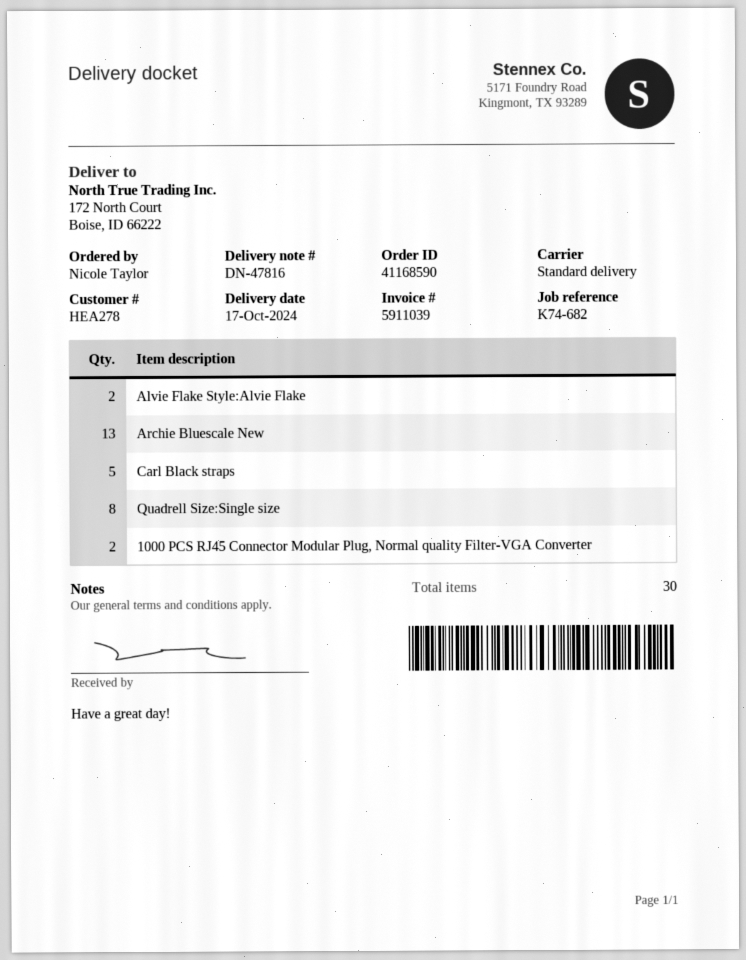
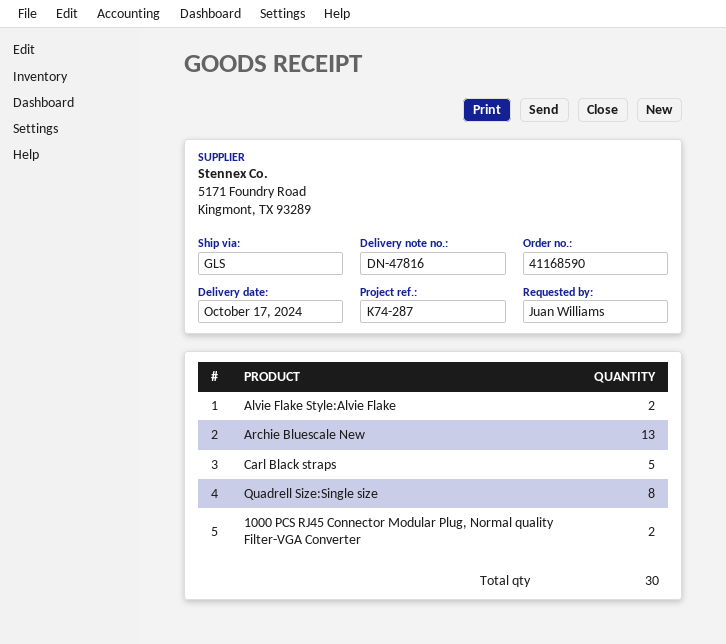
reference: K74-682 -> K74-287
ordered by: Nicole Taylor -> Juan Williams
shipping method: standard -> GLS

